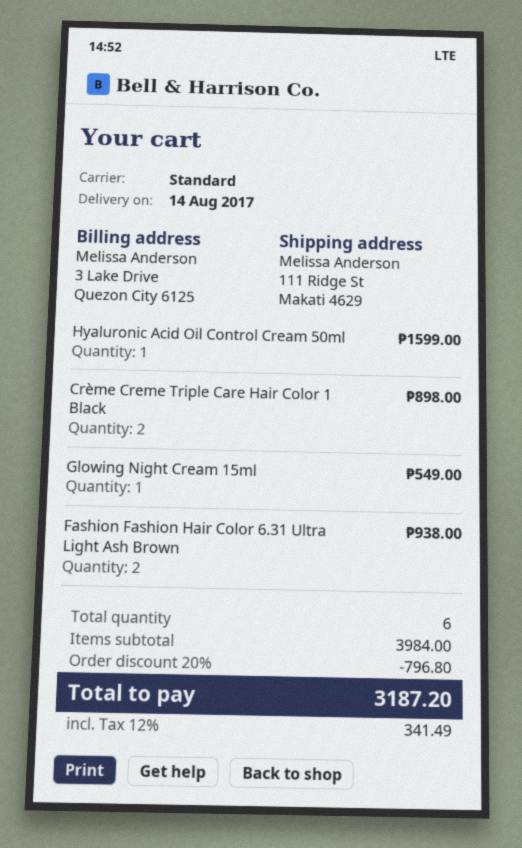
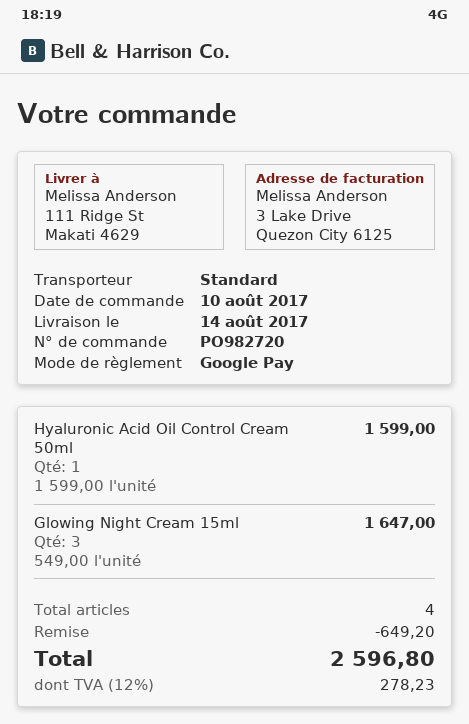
Crème Creme Triple Care Hair Color 1 Black: 2 for 898.00 -> none
Glowing Night Cream 15ml: 1 for 549.00 -> 3 for 1647.00
Fashion Fashion Hair Color 6.31 Ultra Light Ash Brown: 2 for 938.00 -> none
total quantity: 6 -> 4
discount: 796.80 -> 649.20
tax: 12% = 341.49 -> 12% = 278.23
total: 3187.20 -> 2596.80

